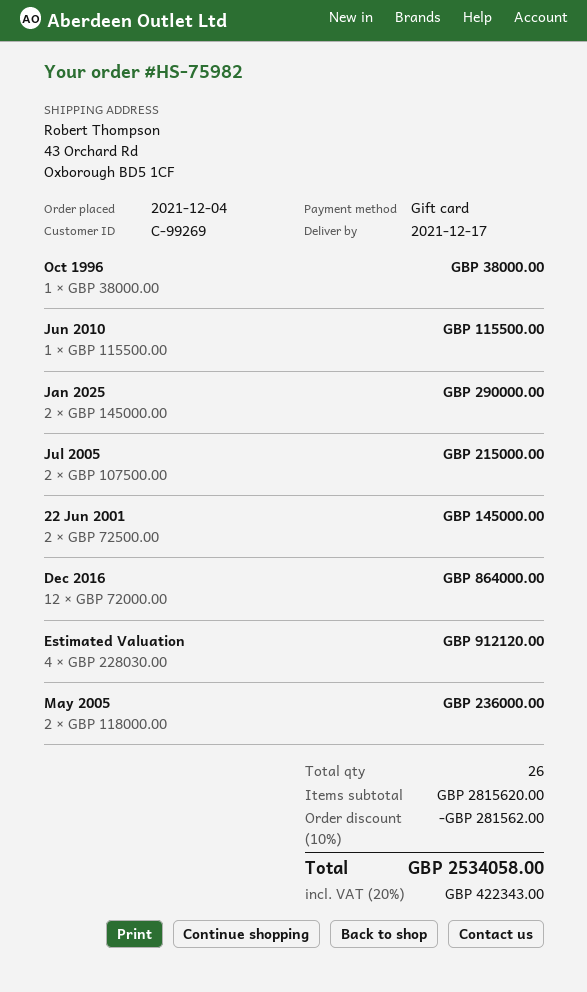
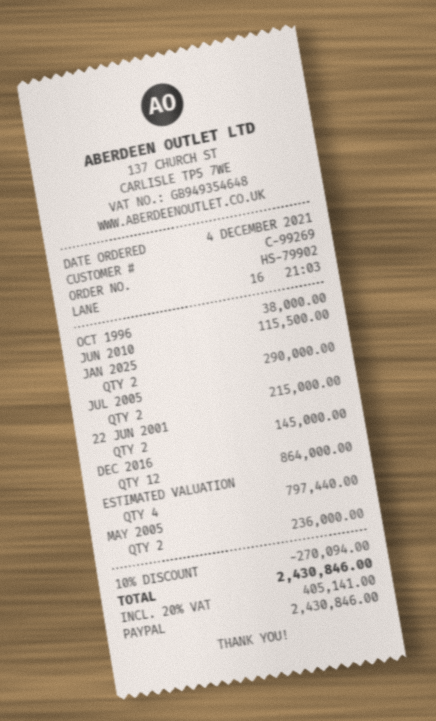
order number: HS-75982 -> HS-79902
payment method: gift card -> PayPal
Estimated Valuation: 4 for 912120.00 -> 4 for 797440.00
discount: 10% = 281562.00 -> 10% = 270094.00
tax: 20% = 422343.00 -> 20% = 405141.00
total: 2534058.00 -> 2430846.00

